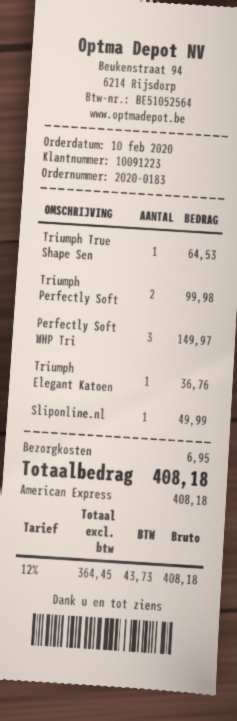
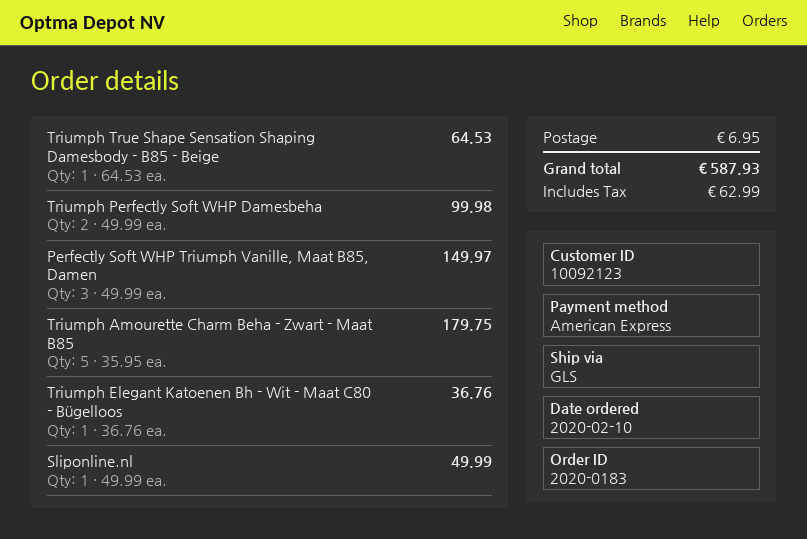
customer number: 10091223 -> 10092123
Triumph Amourette Charm Beha - Zwart - Maat B85: none -> 5 for 179.75
tax: 43.73 -> 62.99
total: 408.18 -> 587.93

